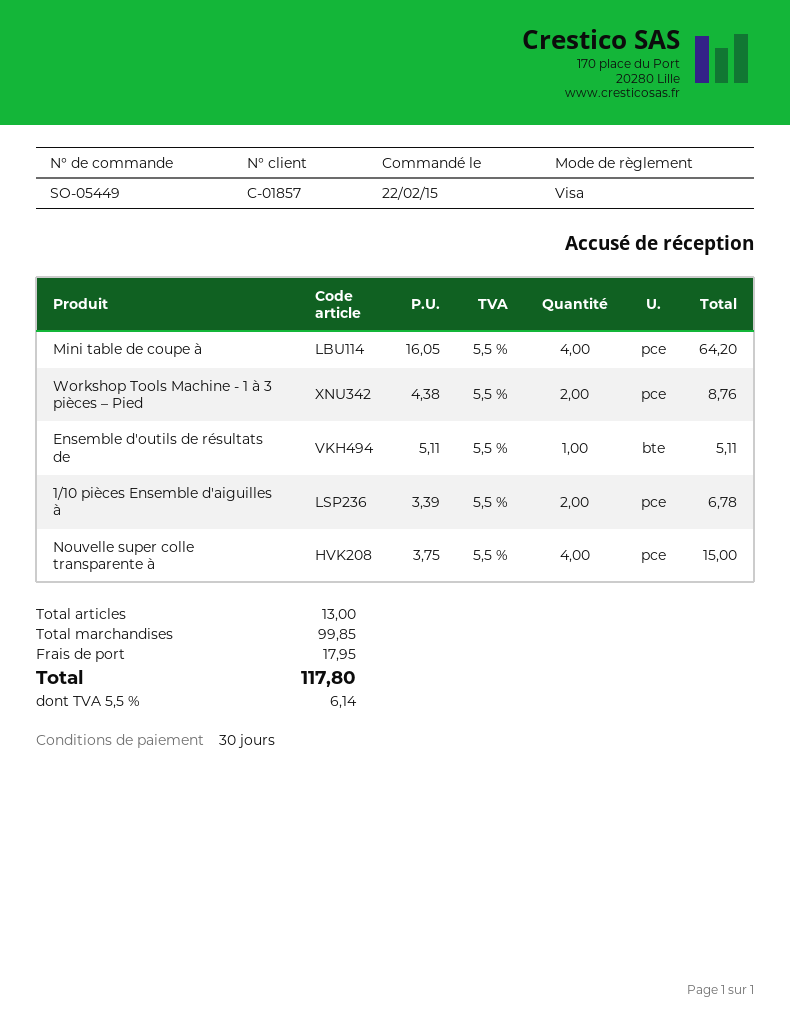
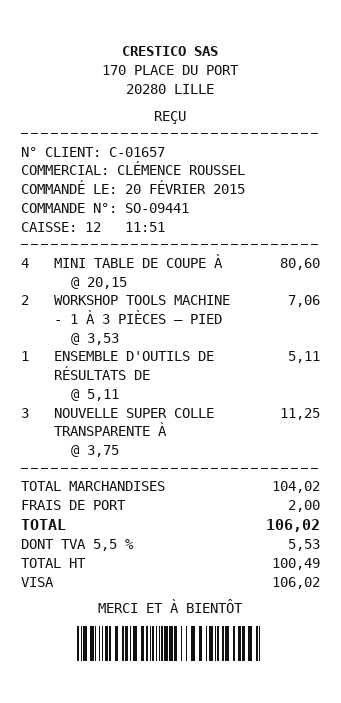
order number: SO-05449 -> SO-09441
order date: 2015-02-22 -> 2015-02-20
customer number: C-01857 -> C-01657
Mini table de coupe à: 4 x 16.05 = 64.20 -> 4 x 20.15 = 80.60
Workshop Tools Machine - 1 à 3 pièces – Pied: 2 x 4.38 = 8.76 -> 2 x 3.53 = 7.06
1/10 pièces Ensemble d'aiguilles à: 2 x 3.39 = 6.78 -> none
Nouvelle super colle transparente à: 4 x 3.75 = 15.00 -> 3 x 3.75 = 11.25
subtotal: 99.85 -> 104.02
shipping: 17.95 -> 2.00
tax: 5.5% = 6.14 -> 5.5% = 5.53
total: 117.80 -> 106.02

